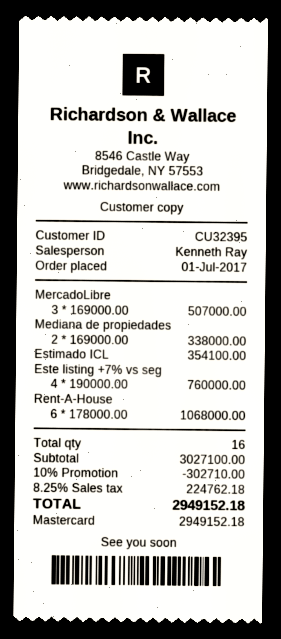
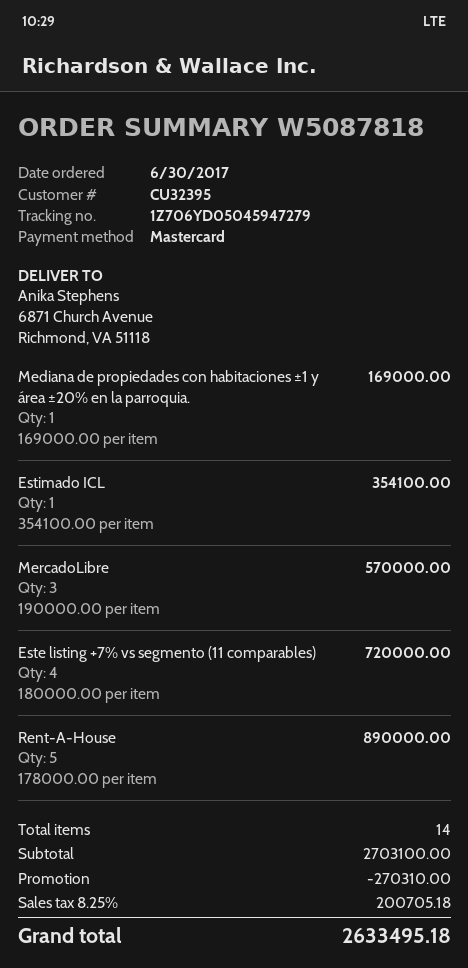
order date: 2017-07-01 -> 2017-06-30
MercadoLibre: 3 x 169000.00 = 507000.00 -> 3 x 190000.00 = 570000.00
Mediana de propiedades: 2 x 169000.00 = 338000.00 -> 1 x 169000.00 = 169000.00
Este listing +7% vs seg: 4 x 190000.00 = 760000.00 -> 4 x 180000.00 = 720000.00
Rent-A-House: 6 x 178000.00 = 1068000.00 -> 5 x 178000.00 = 890000.00
total quantity: 16 -> 14
subtotal: 3027100.00 -> 2703100.00
discount: 302710.00 -> 270310.00
tax: 8.25% = 224762.18 -> 8.25% = 200705.18
total: 2949152.18 -> 2633495.18

